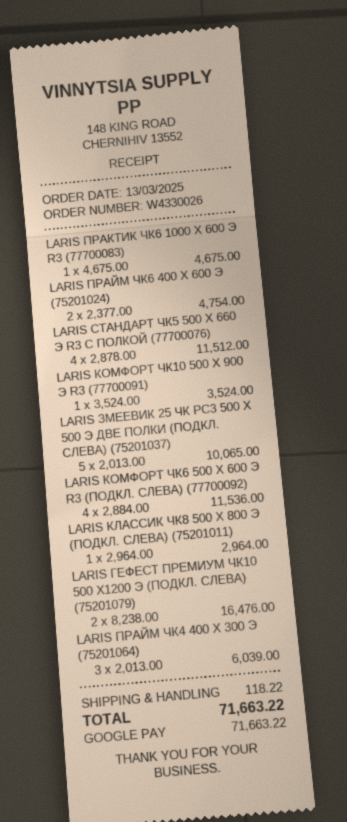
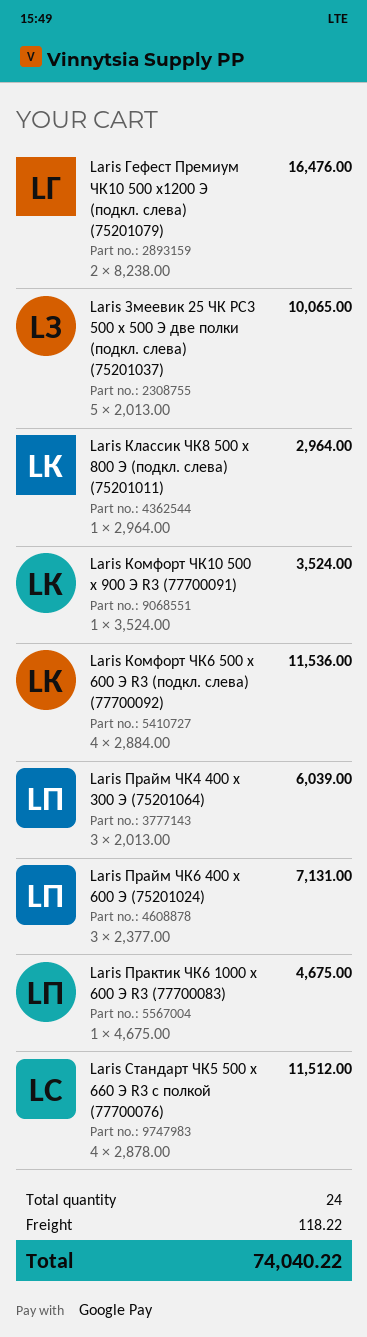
LARIS ПРАЙМ ЧК6 400 Х 600 Э (75201024): 2 x 2377.00 = 4754.00 -> 3 x 2377.00 = 7131.00
total: 71663.22 -> 74040.22

